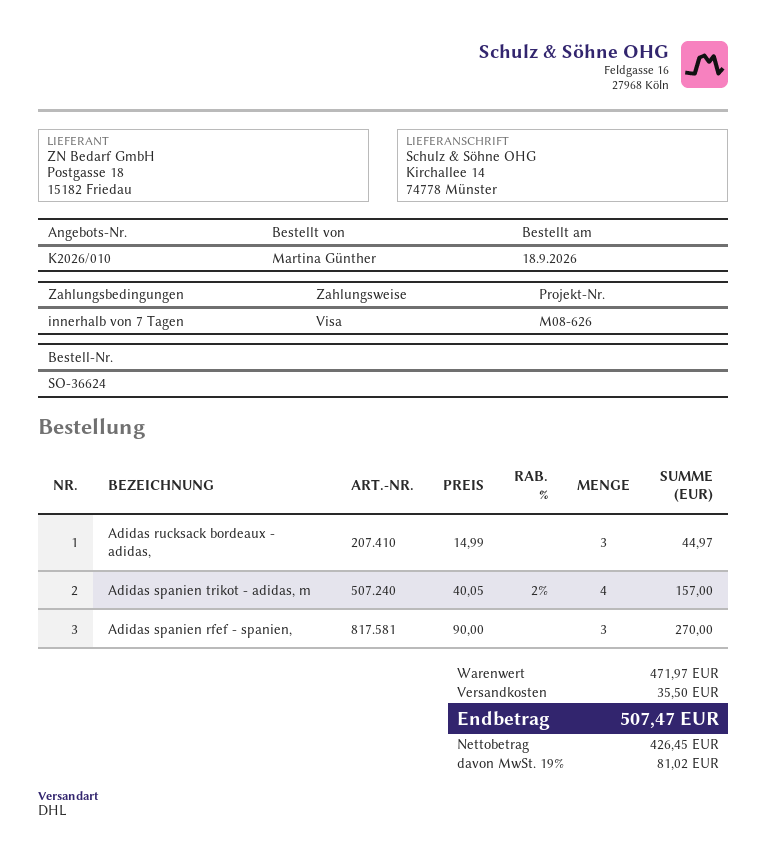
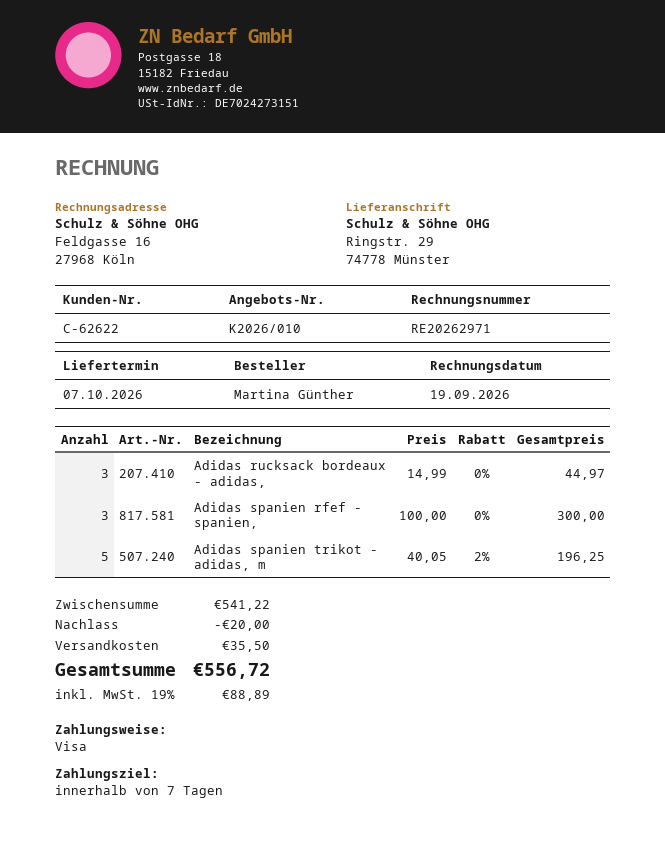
ship to: Kirchallee 14, 74778 Münster -> Ringstr. 29, 74778 Münster
Adidas spanien trikot - adidas, m: 4 x 40.05 - 2% = 157.00 -> 5 x 40.05 - 2% = 196.25
Adidas spanien rfef - spanien,: 3 x 90.00 = 270.00 -> 3 x 100.00 = 300.00
subtotal: 471.97 -> 541.22
discount: none -> 20.00
tax: 19% = 81.02 -> 19% = 88.89
total: 507.47 -> 556.72

